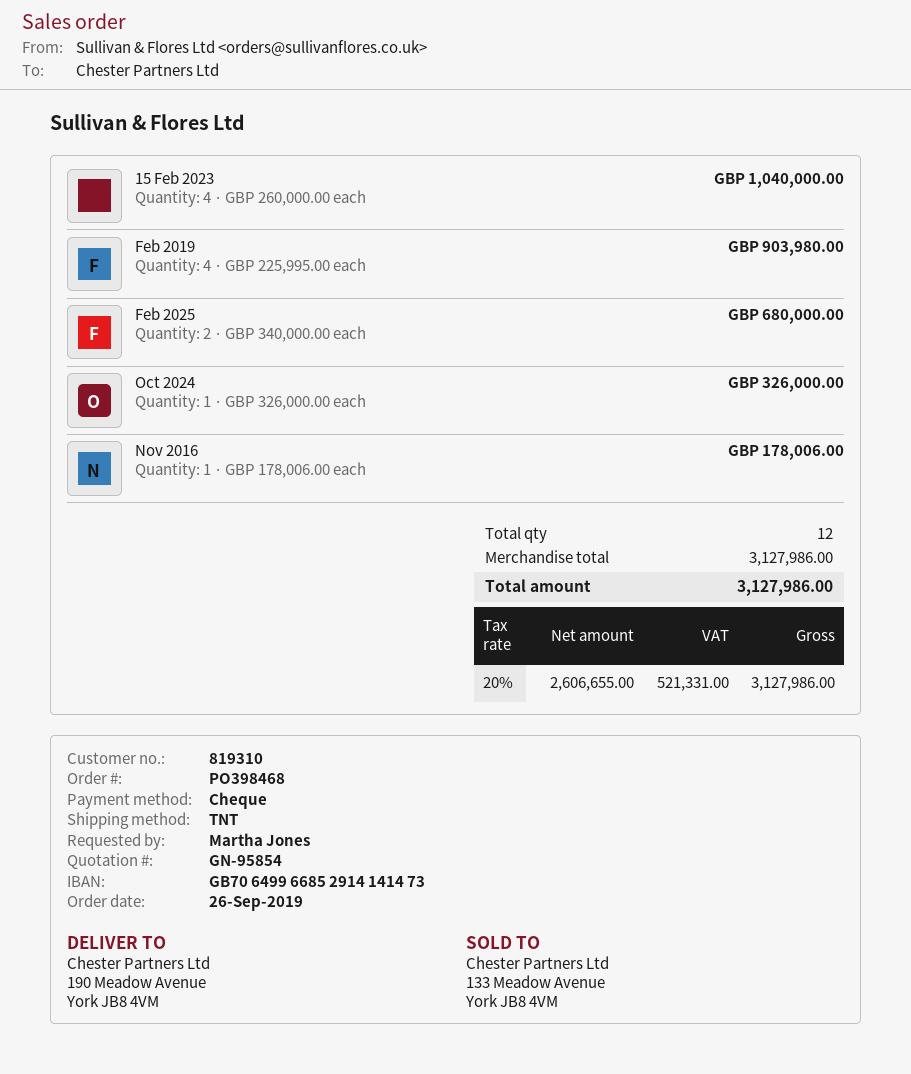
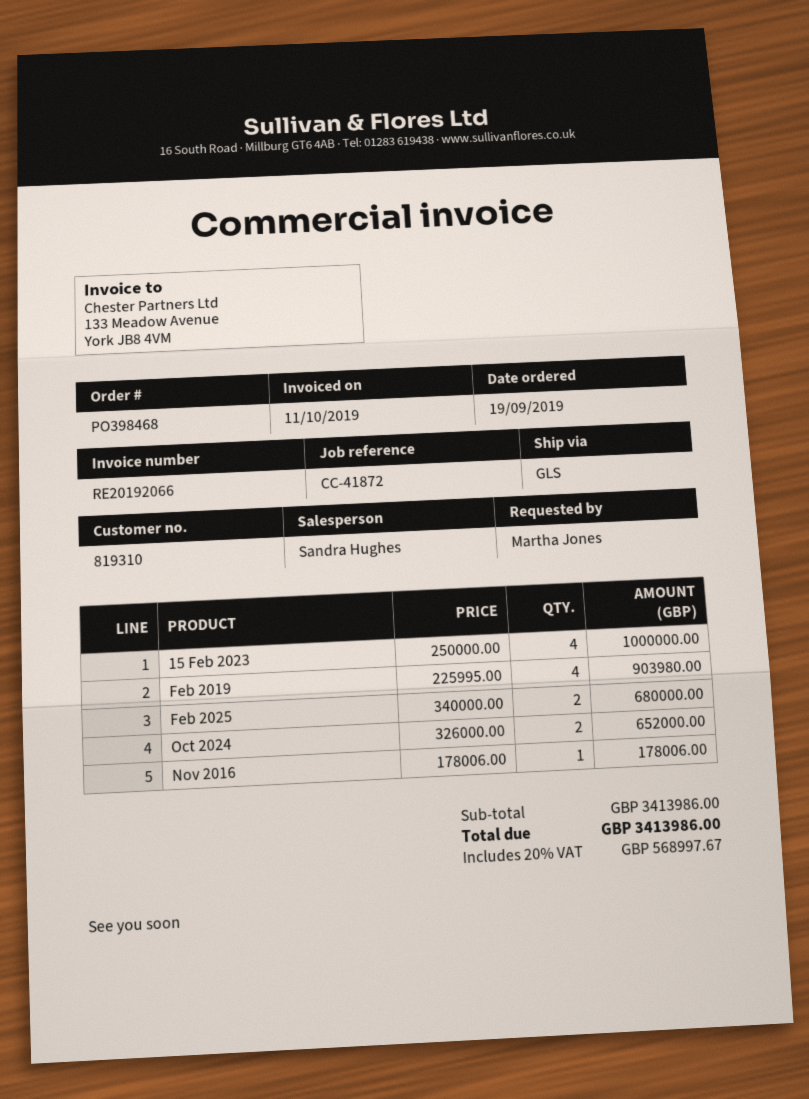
order date: 2019-09-26 -> 2019-09-19
shipping method: TNT -> GLS
15 Feb 2023: 4 x 260000.00 = 1040000.00 -> 4 x 250000.00 = 1000000.00
Oct 2024: 1 x 326000.00 = 326000.00 -> 2 x 326000.00 = 652000.00
subtotal: 3127986.00 -> 3413986.00
tax: 20% = 521331.00 -> 20% = 568997.67
total: 3127986.00 -> 3413986.00

